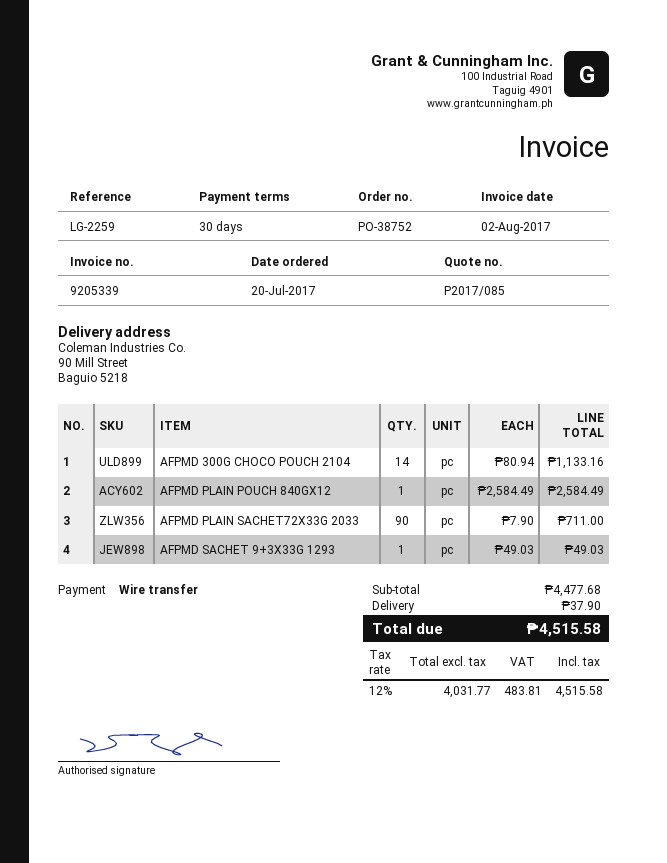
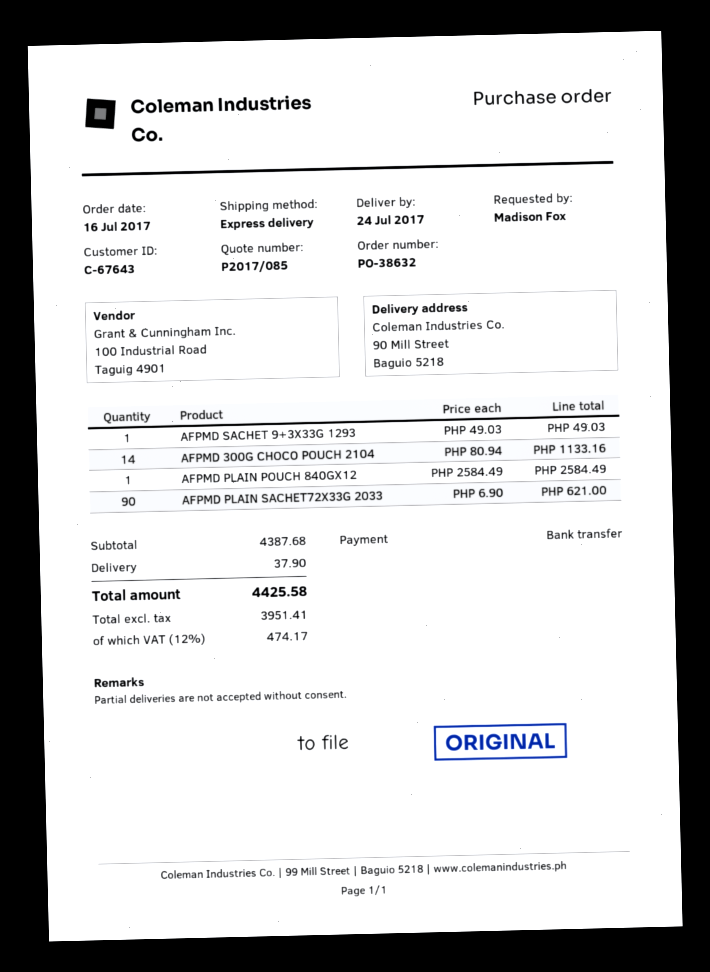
order number: PO-38752 -> PO-38632
order date: 2017-07-20 -> 2017-07-16
AFPMD PLAIN SACHET72X33G 2033: 90 x 7.90 = 711.00 -> 90 x 6.90 = 621.00
subtotal: 4477.68 -> 4387.68
net: 4031.77 -> 3951.41
tax: 12% = 483.81 -> 12% = 474.17
total: 4515.58 -> 4425.58

